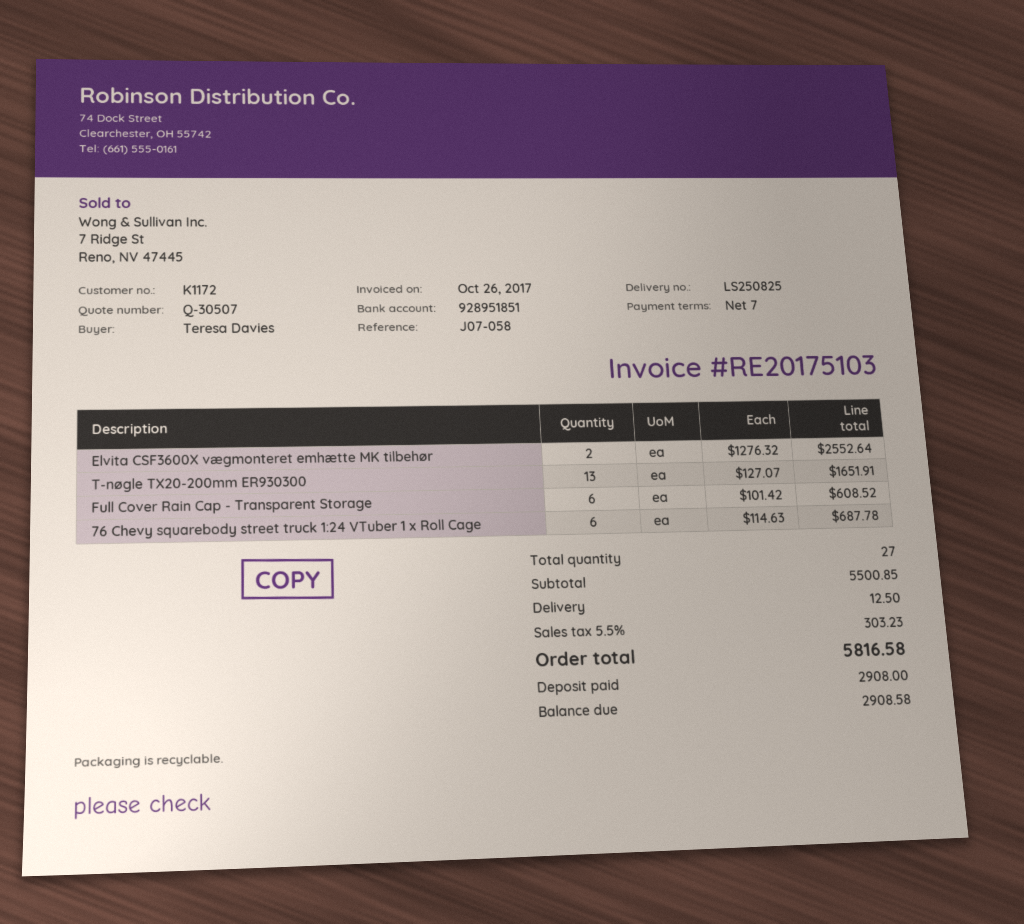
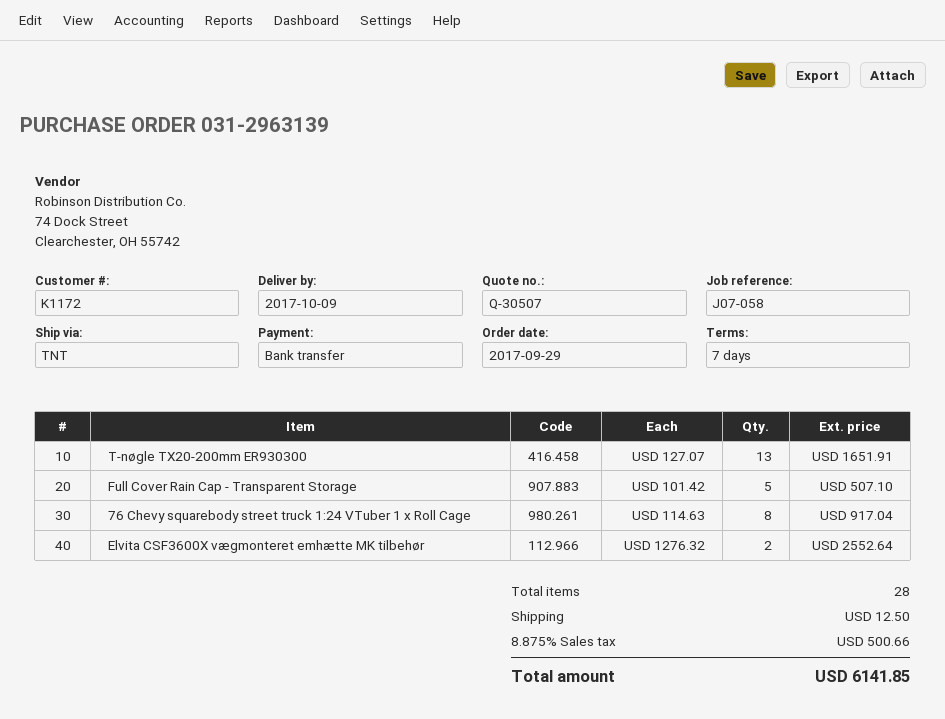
Full Cover Rain Cap - Transparent Storage: 6 x 101.42 = 608.52 -> 5 x 101.42 = 507.10
76 Chevy squarebody street truck 1:24 VTuber 1 x Roll Cage: 6 x 114.63 = 687.78 -> 8 x 114.63 = 917.04
total quantity: 27 -> 28
tax: 5.5% = 303.23 -> 8.875% = 500.66
total: 5816.58 -> 6141.85

